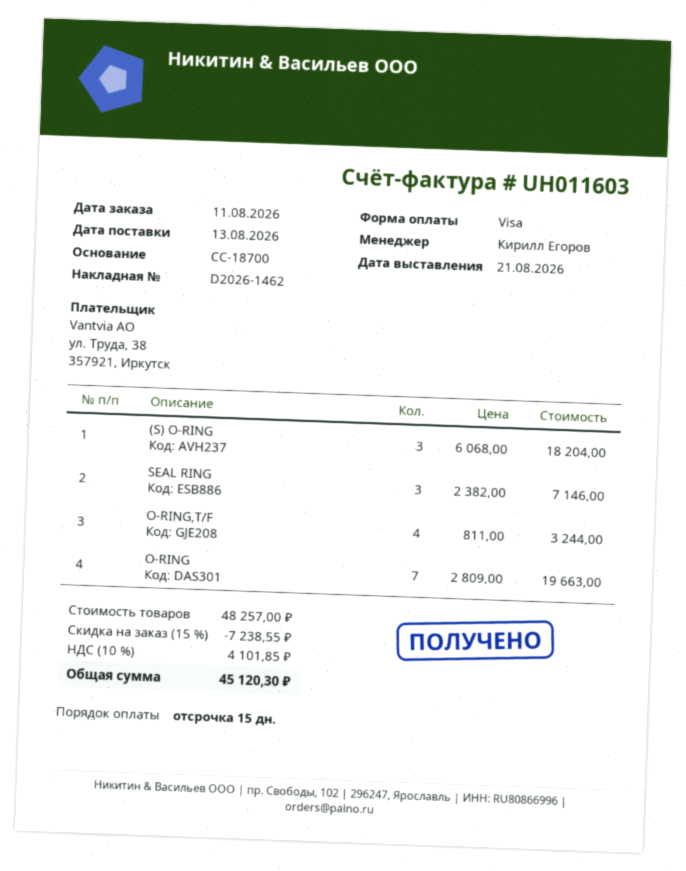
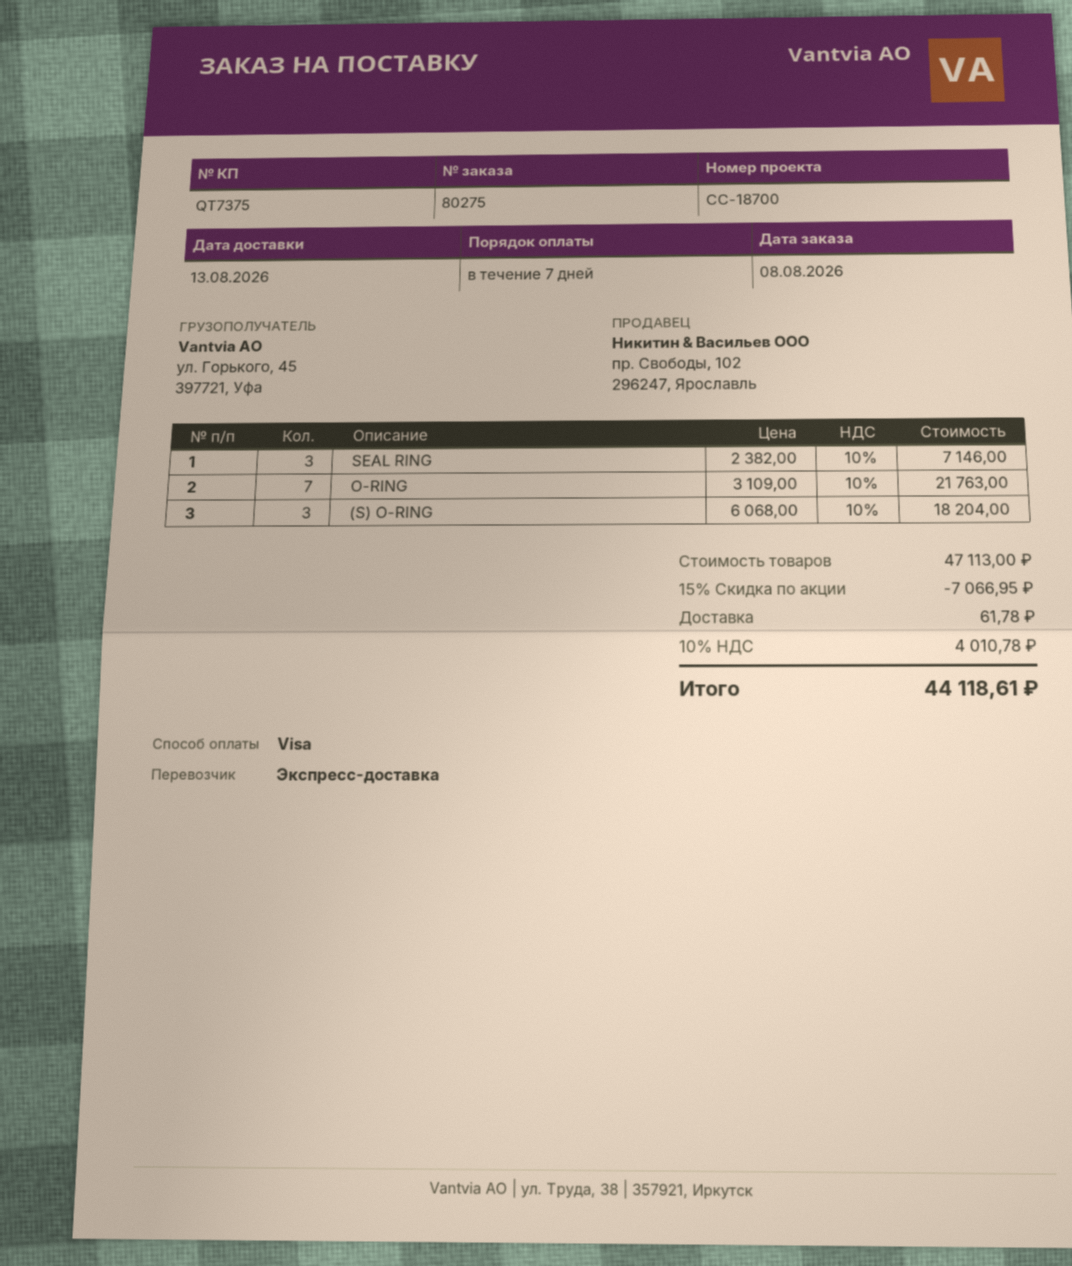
order date: 2026-08-11 -> 2026-08-08
payment terms: 15 days -> 7 days
O-RING,T/F: 4 x 811.00 = 3244.00 -> none
O-RING: 7 x 2809.00 = 19663.00 -> 7 x 3109.00 = 21763.00
subtotal: 48257.00 -> 47113.00
discount: 15% = 7238.55 -> 15% = 7066.95
shipping: none -> 61.78
tax: 10% = 4101.85 -> 10% = 4010.78
total: 45120.30 -> 44118.61

